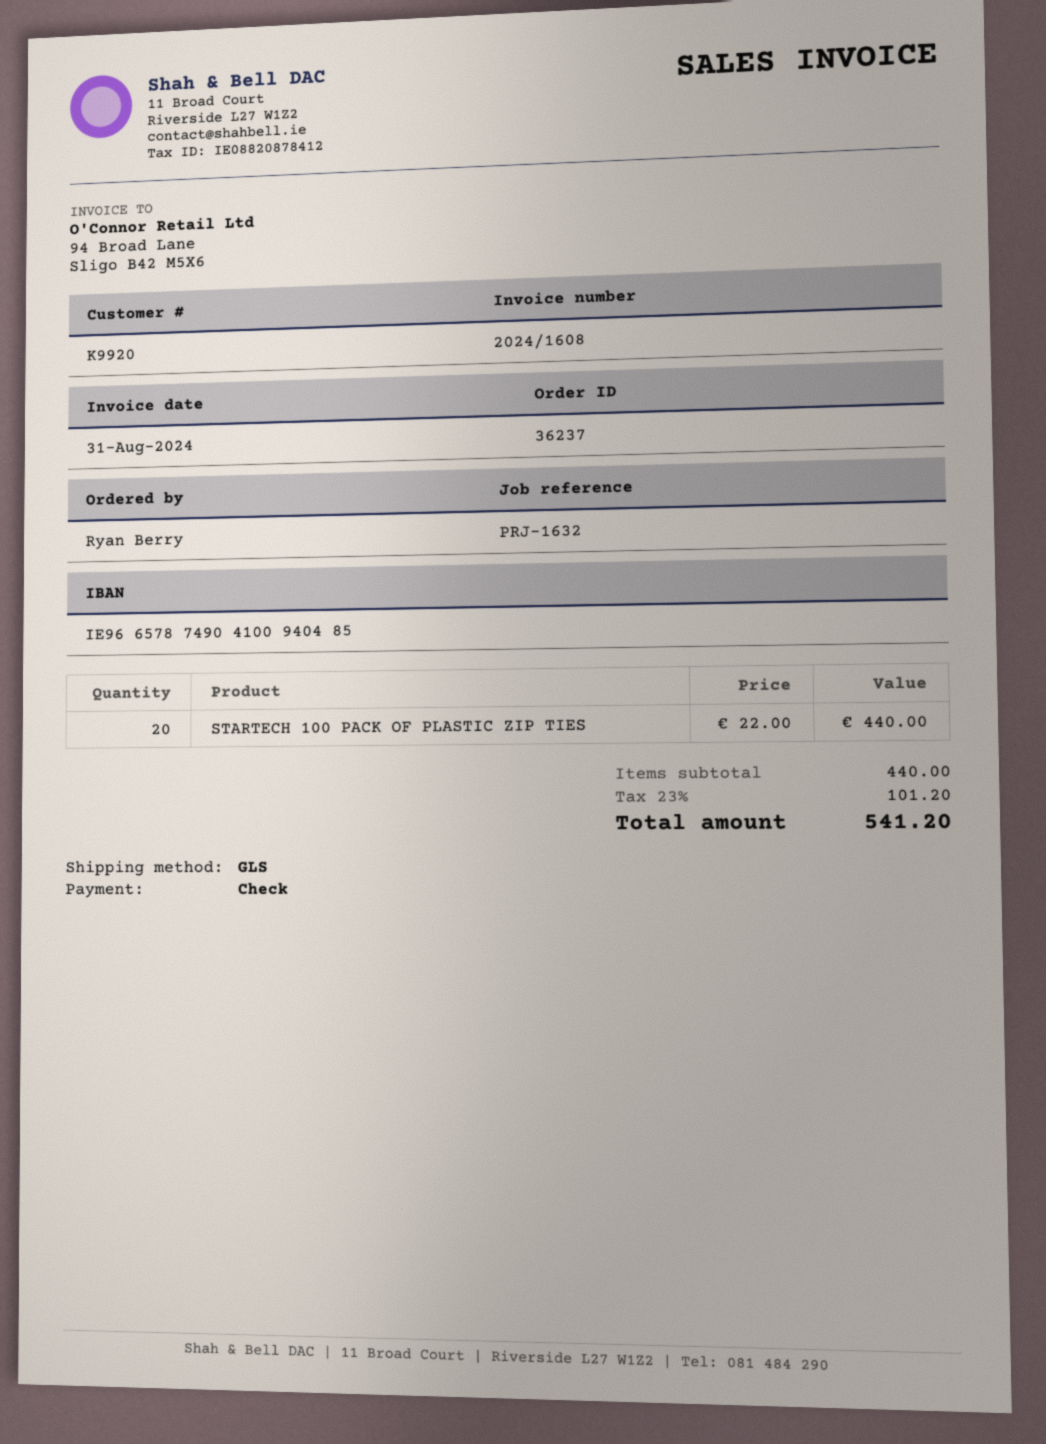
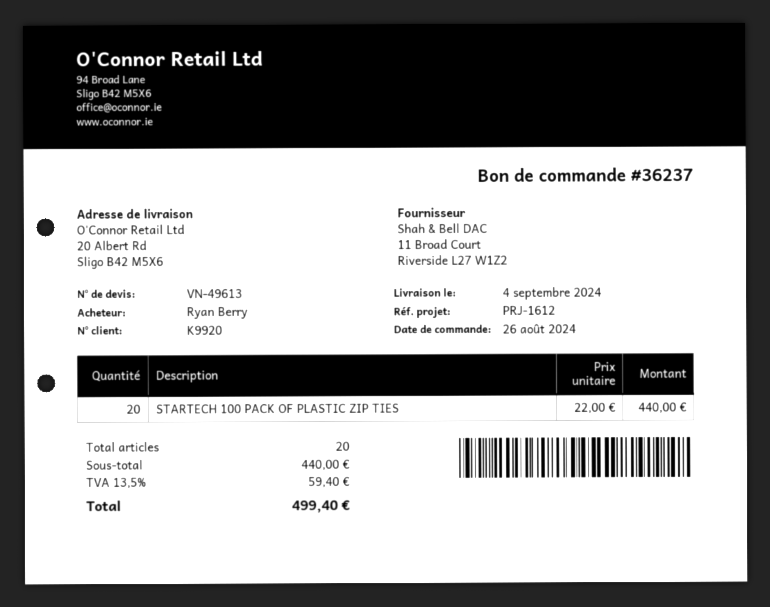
reference: PRJ-1632 -> PRJ-1612
tax: 23% = 101.20 -> 13.5% = 59.40
total: 541.20 -> 499.40

